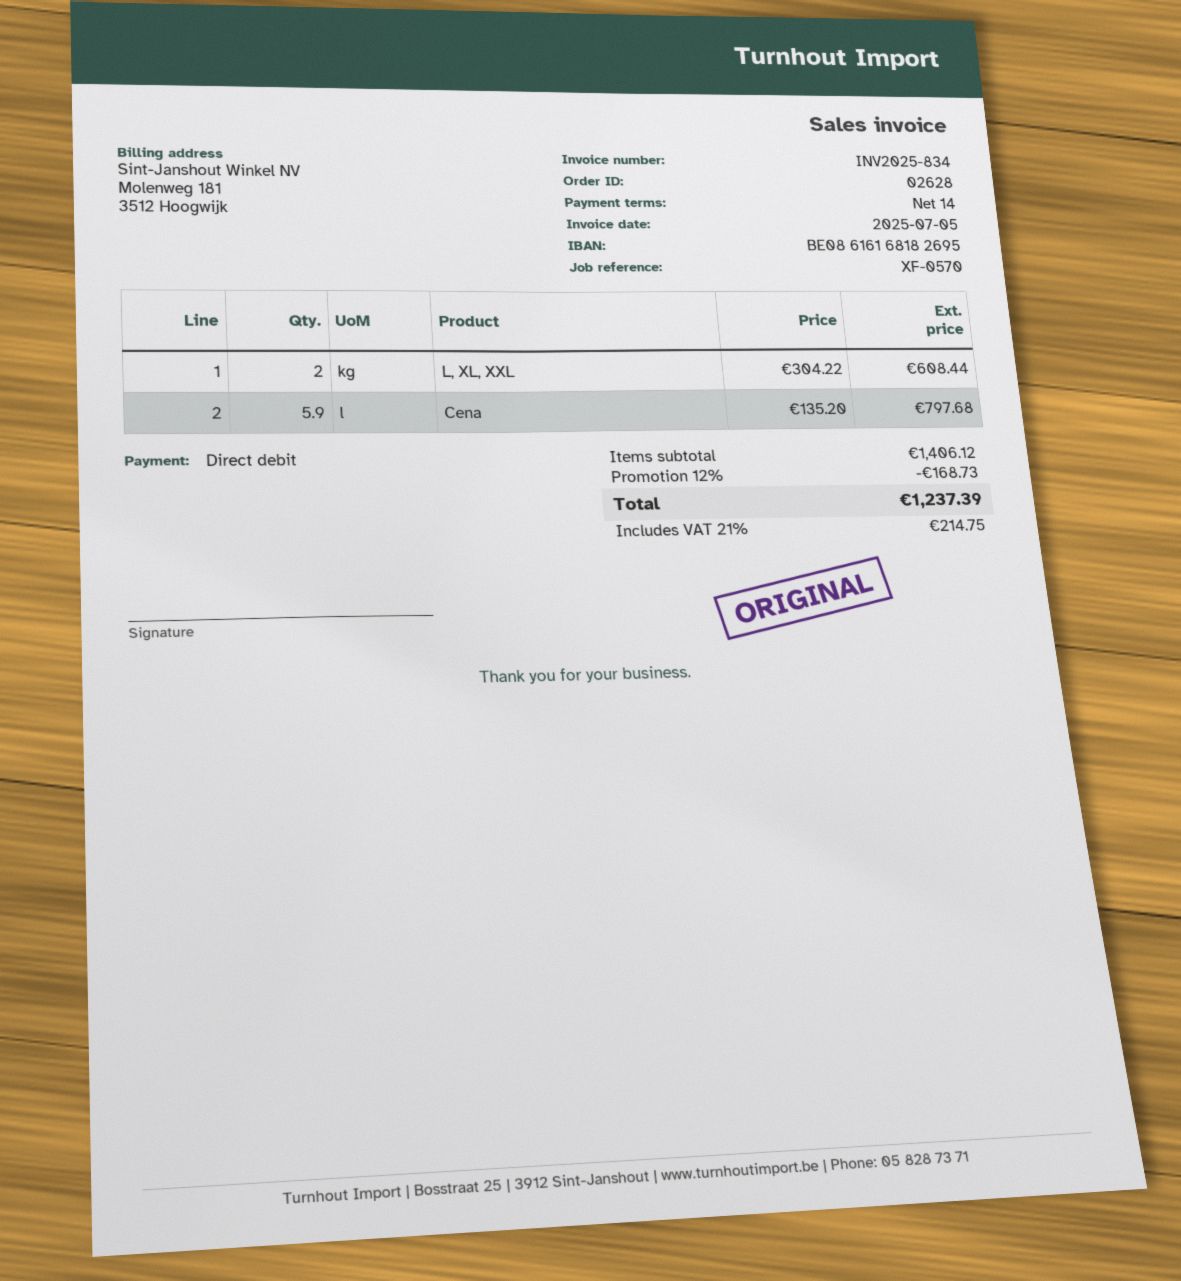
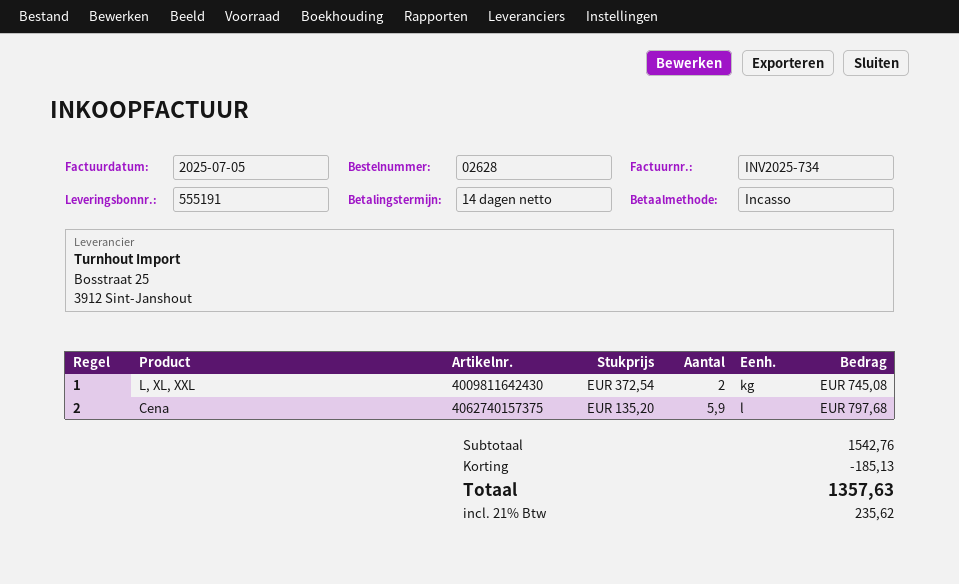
invoice number: INV2025-834 -> INV2025-734
L, XL, XXL: 2 x 304.22 = 608.44 -> 2 x 372.54 = 745.08
subtotal: 1406.12 -> 1542.76
discount: 168.73 -> 185.13
tax: 21% = 214.75 -> 21% = 235.62
total: 1237.39 -> 1357.63

